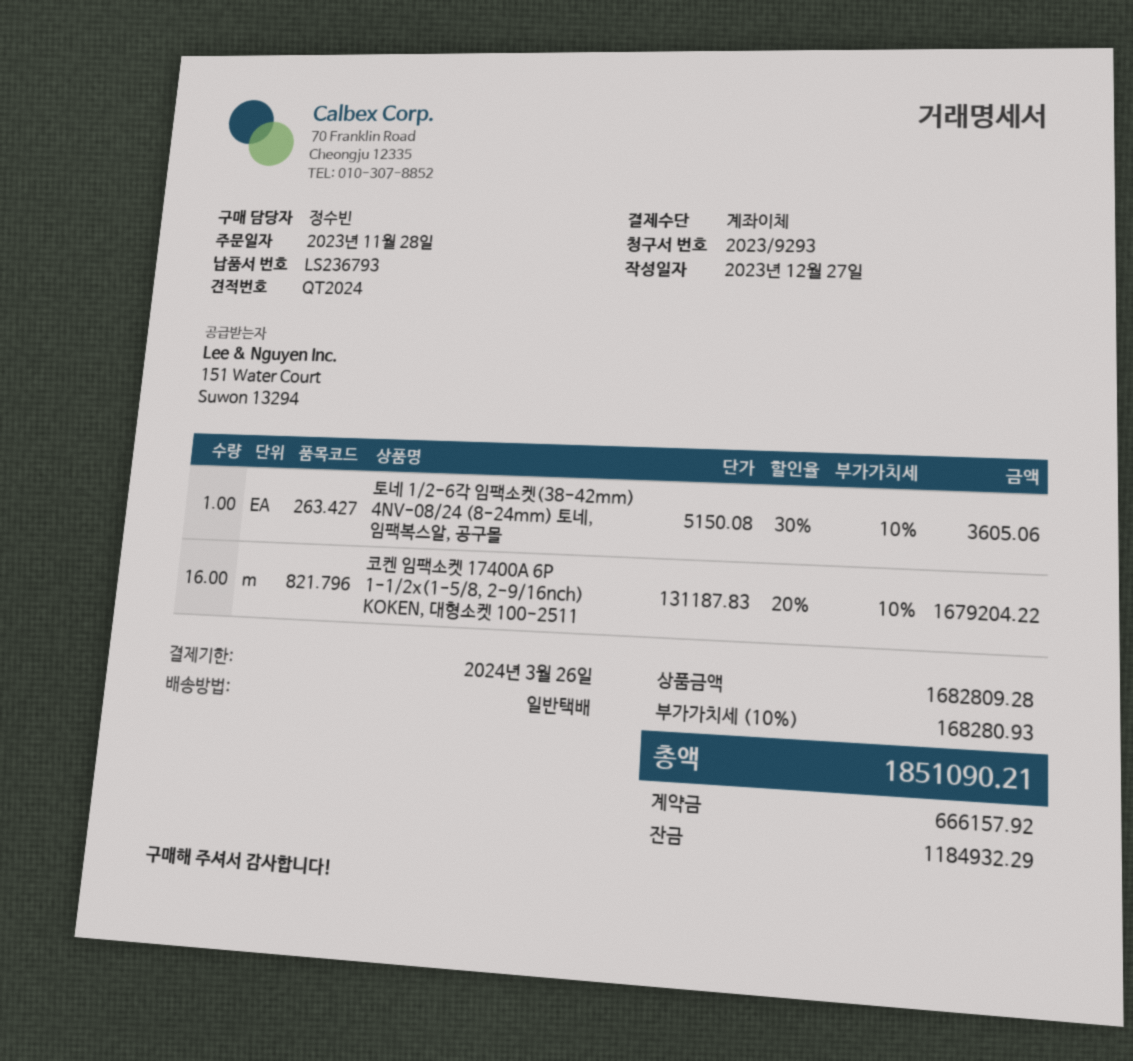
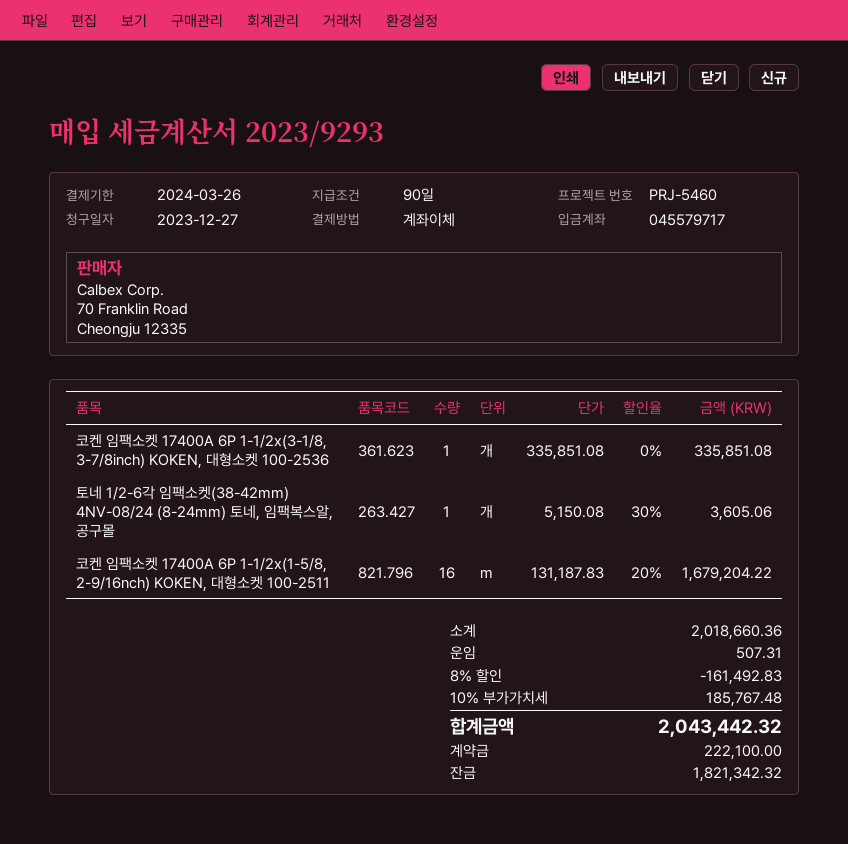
코켄 임팩소켓 17400A 6P 1-1/2x(3-1/8, 3-7/8inch) KOKEN, 대형소켓 100-2536: none -> 1 x 335851.08 = 335851.08
subtotal: 1682809.28 -> 2018660.36
discount: none -> 8% = 161492.83
shipping: none -> 507.31
tax: 10% = 168280.93 -> 10% = 185767.48
total: 1851090.21 -> 2043442.32
deposit: 666157.92 -> 222100.00
balance: 1184932.29 -> 1821342.32

